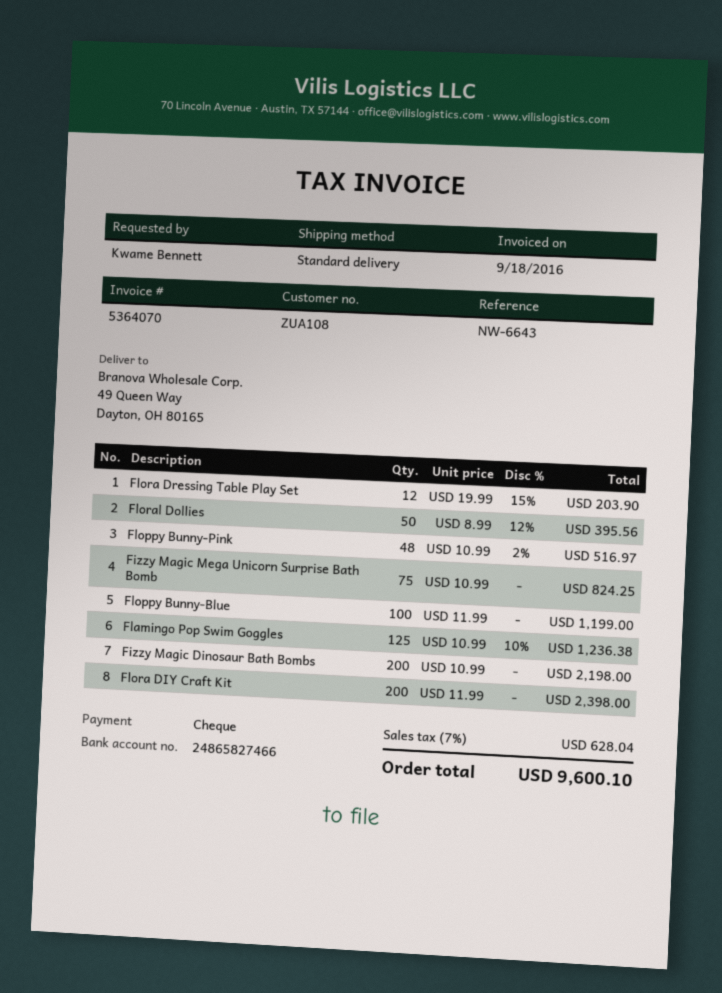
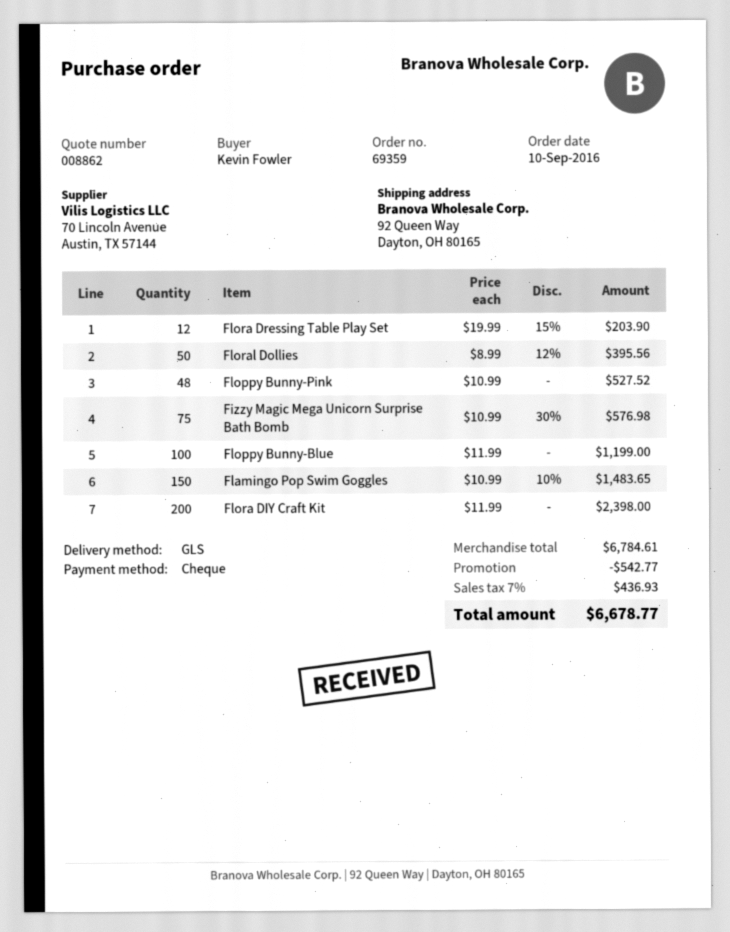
ordered by: Kwame Bennett -> Kevin Fowler
shipping method: standard -> GLS
ship to: 49 Queen Way, Dayton, OH 80165 -> 92 Queen Way, Dayton, OH 80165
Floppy Bunny-Pink: 48 x 10.99 - 2% = 516.97 -> 48 x 10.99 = 527.52
Fizzy Magic Mega Unicorn Surprise Bath Bomb: 75 x 10.99 = 824.25 -> 75 x 10.99 - 30% = 576.98
Flamingo Pop Swim Goggles: 125 x 10.99 - 10% = 1236.38 -> 150 x 10.99 - 10% = 1483.65
Fizzy Magic Dinosaur Bath Bombs: 200 x 10.99 = 2198.00 -> none
discount: none -> 542.77
tax: 7% = 628.04 -> 7% = 436.93
total: 9600.10 -> 6678.77

